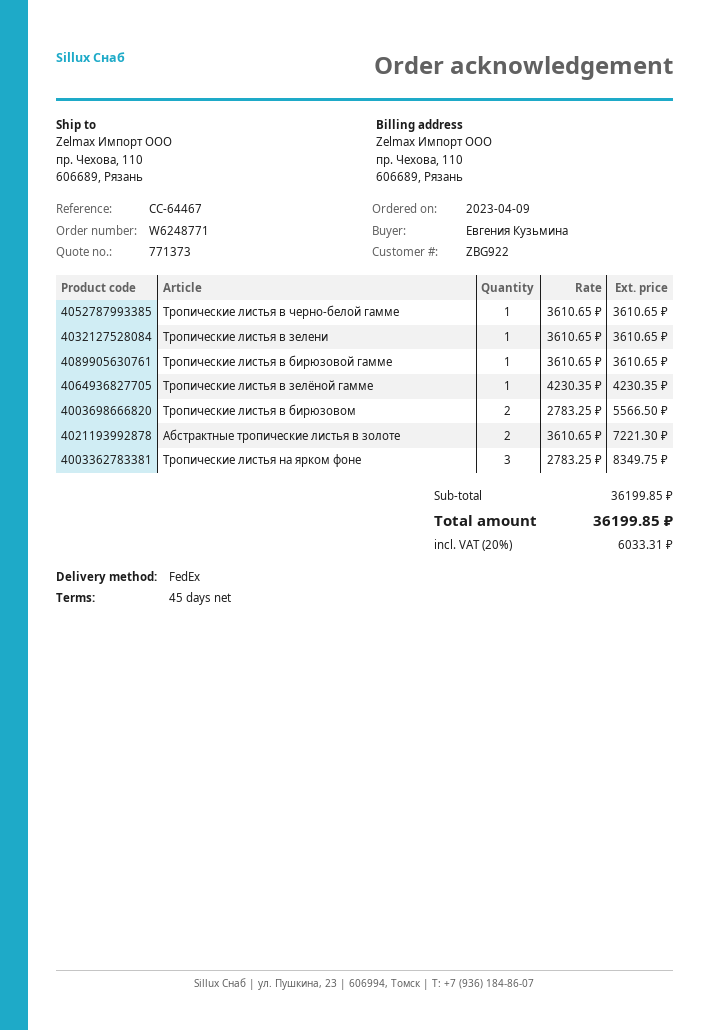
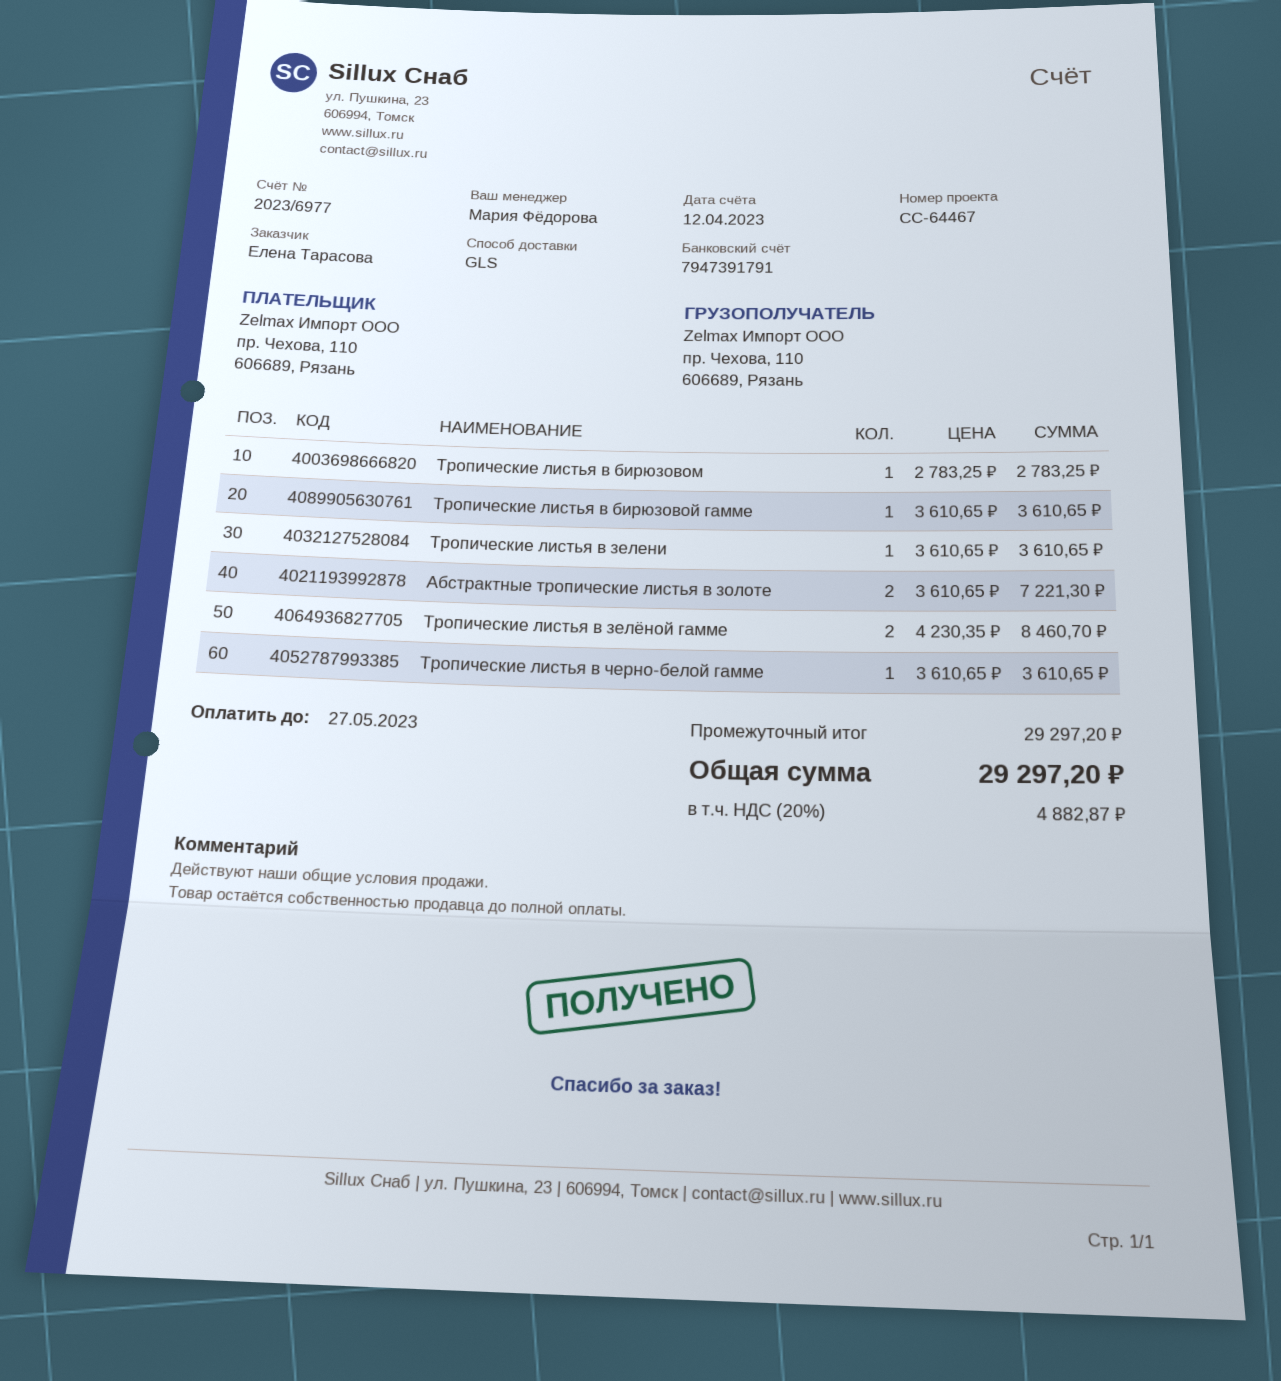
ordered by: Евгения Кузьмина -> Елена Тарасова
shipping method: FedEx -> GLS
Тропические листья в зелёной гамме: 1 x 4230.35 = 4230.35 -> 2 x 4230.35 = 8460.70
Тропические листья в бирюзовом: 2 x 2783.25 = 5566.50 -> 1 x 2783.25 = 2783.25
Тропические листья на ярком фоне: 3 x 2783.25 = 8349.75 -> none
subtotal: 36199.85 -> 29297.20
tax: 20% = 6033.31 -> 20% = 4882.87
total: 36199.85 -> 29297.20

